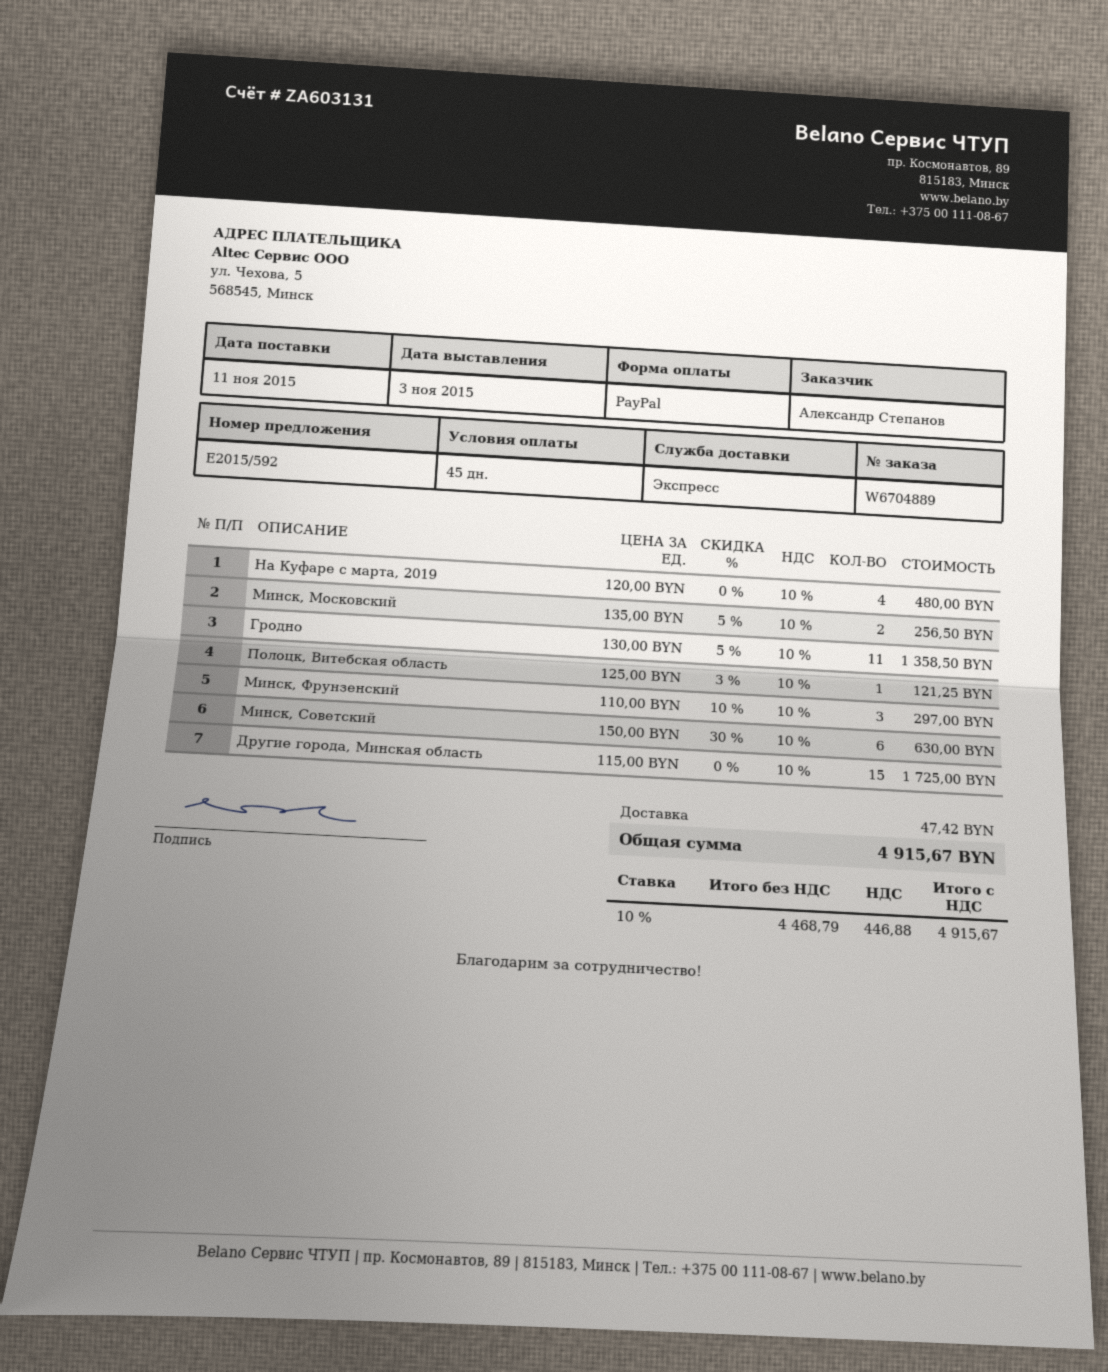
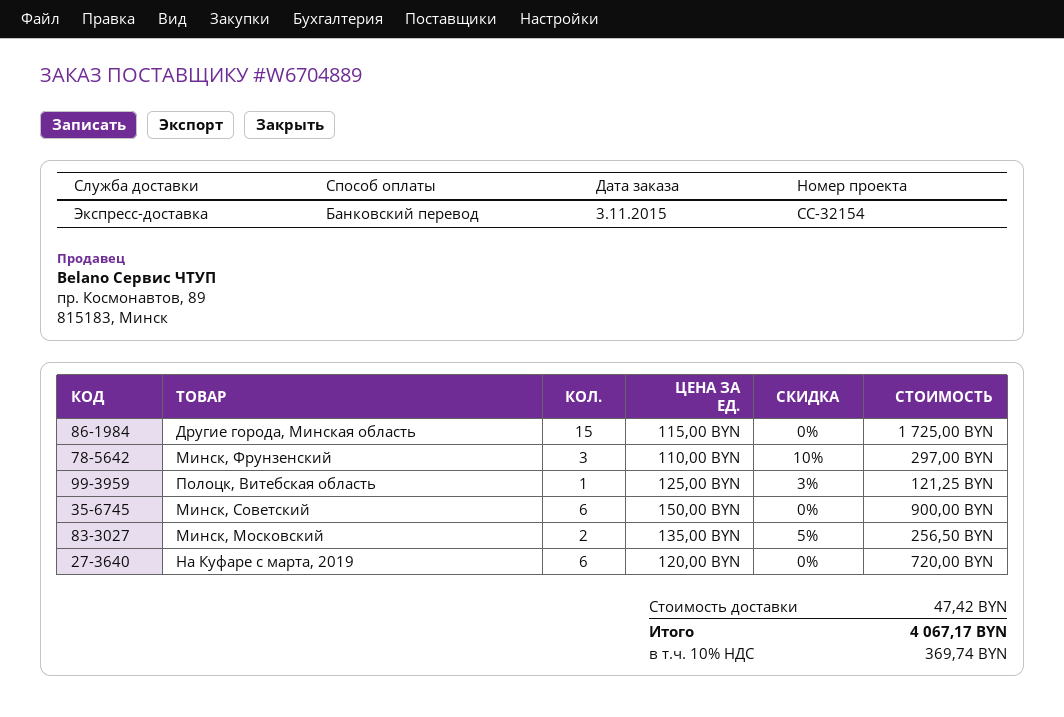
payment method: PayPal -> bank transfer
На Куфаре с марта, 2019: 4 x 120.00 = 480.00 -> 6 x 120.00 = 720.00
Гродно: 11 x 130.00 - 5% = 1358.50 -> none
Минск, Советский: 6 x 150.00 - 30% = 630.00 -> 6 x 150.00 = 900.00
tax: 10% = 446.88 -> 10% = 369.74
total: 4915.67 -> 4067.17

